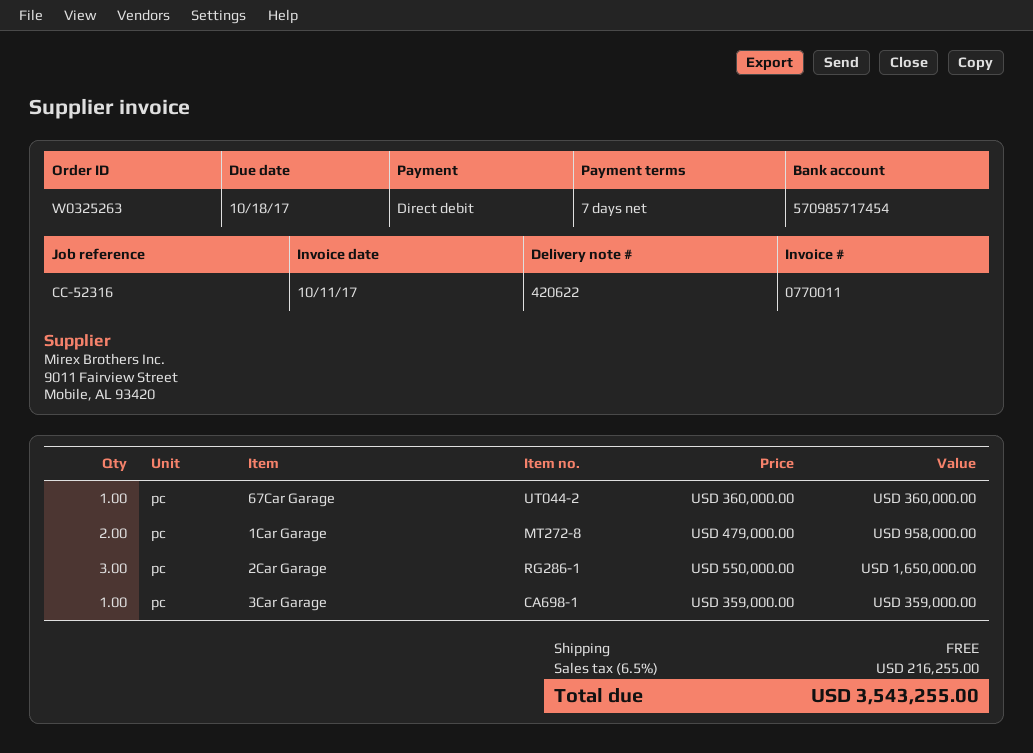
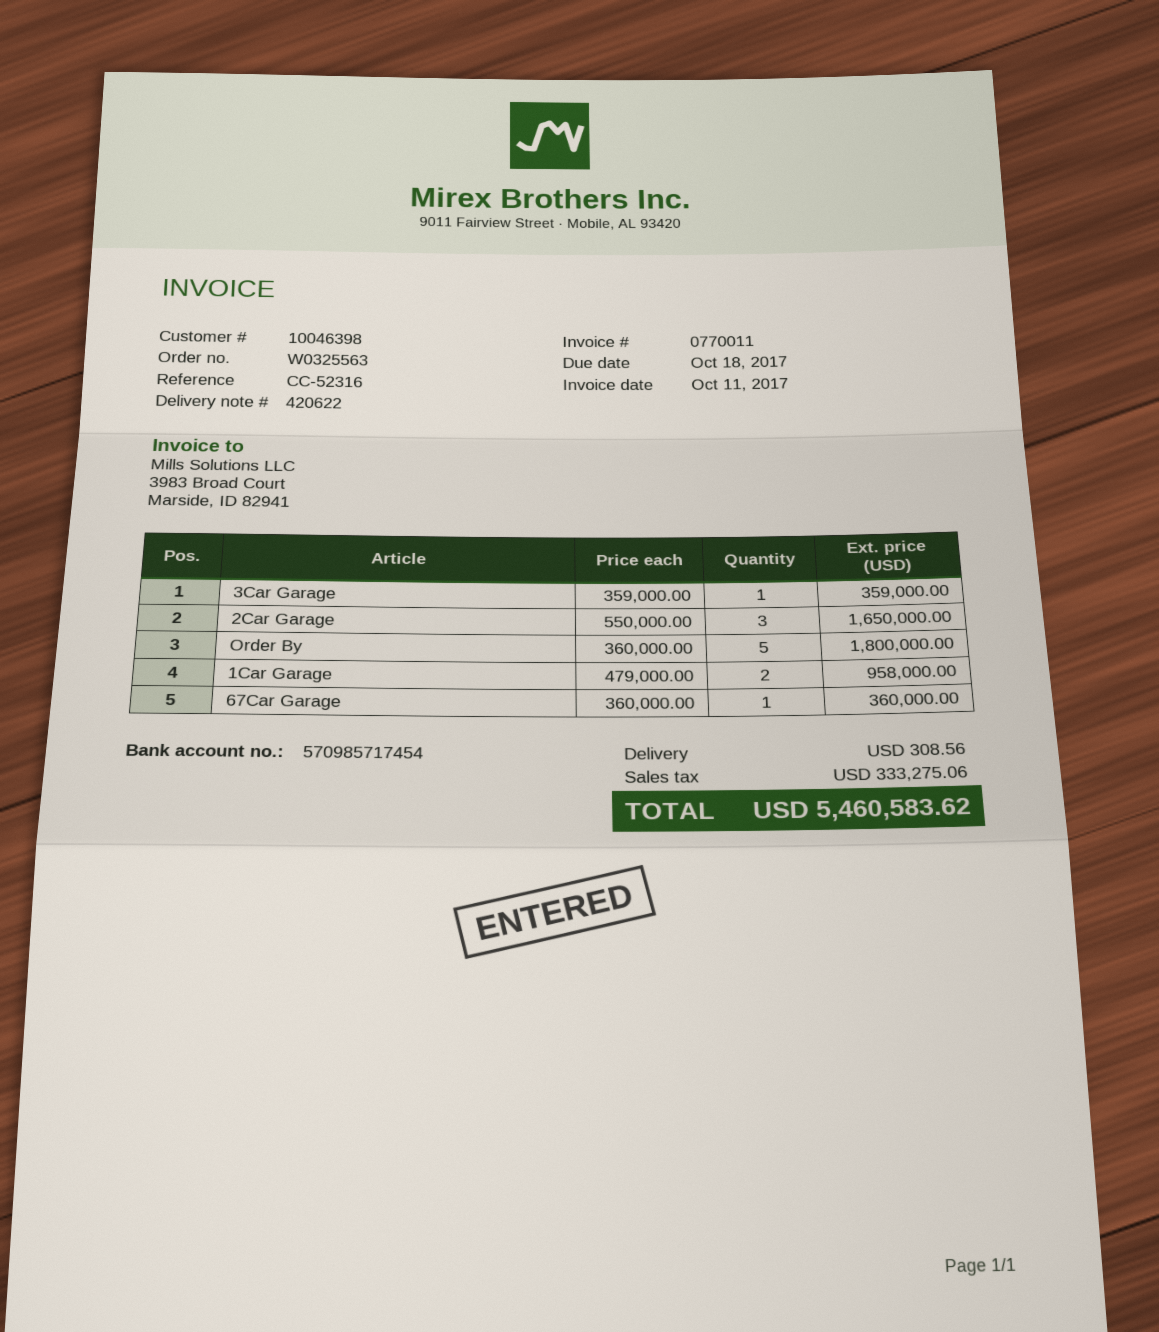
order number: W0325263 -> W0325563
Order By: none -> 5 x 360000.00 = 1800000.00
shipping: 0.00 -> 308.56
tax: 216255.00 -> 333275.06
total: 3543255.00 -> 5460583.62

